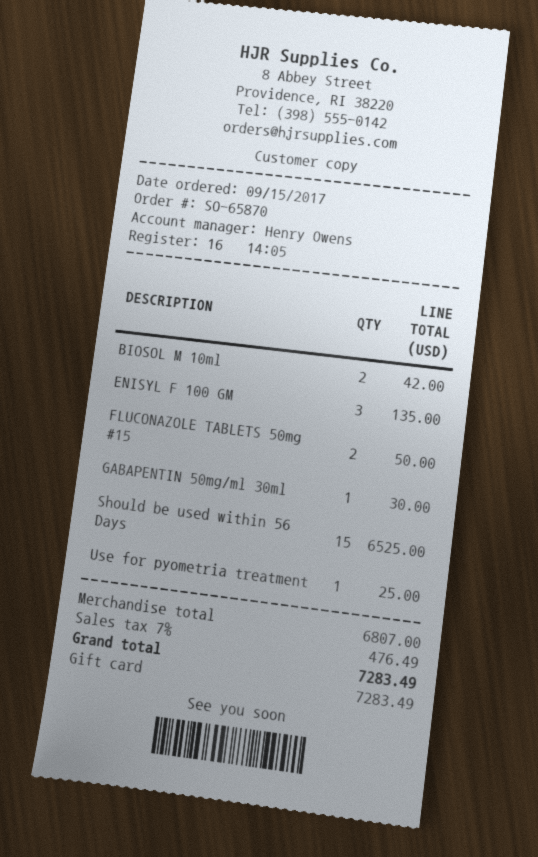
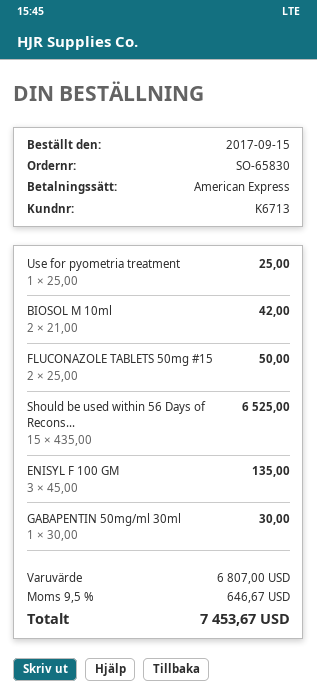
order number: SO-65870 -> SO-65830
payment method: gift card -> American Express
tax: 7% = 476.49 -> 9.5% = 646.67
total: 7283.49 -> 7453.67

